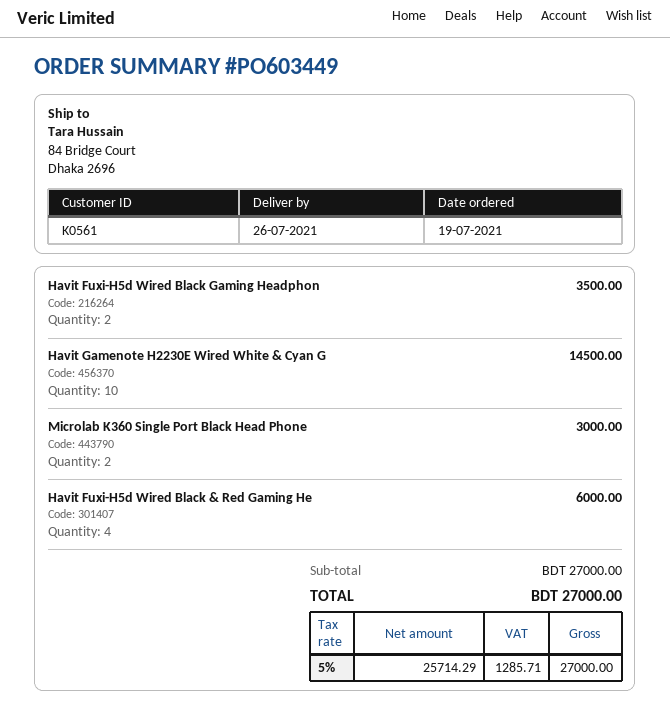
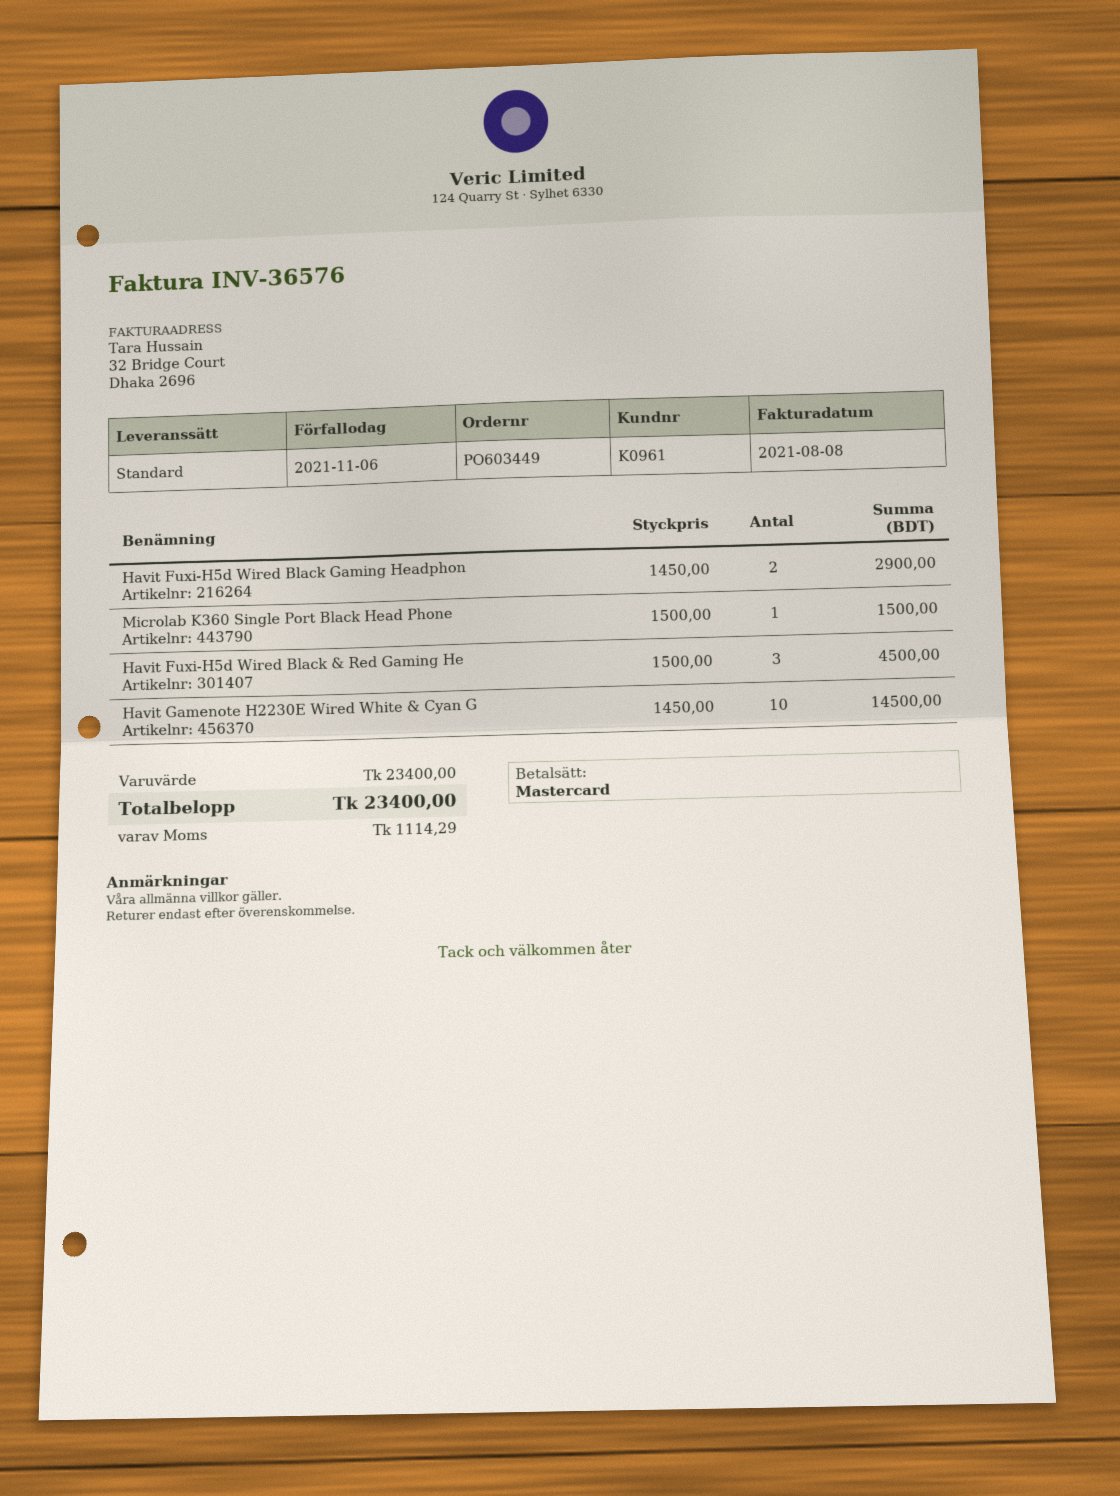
customer number: K0561 -> K0961
Havit Fuxi-H5d Wired Black Gaming Headphon: 2 for 3500.00 -> 2 for 2900.00
Microlab K360 Single Port Black Head Phone: 2 for 3000.00 -> 1 for 1500.00
Havit Fuxi-H5d Wired Black & Red Gaming He: 4 for 6000.00 -> 3 for 4500.00
subtotal: 27000.00 -> 23400.00
tax: 1285.71 -> 1114.29
total: 27000.00 -> 23400.00

